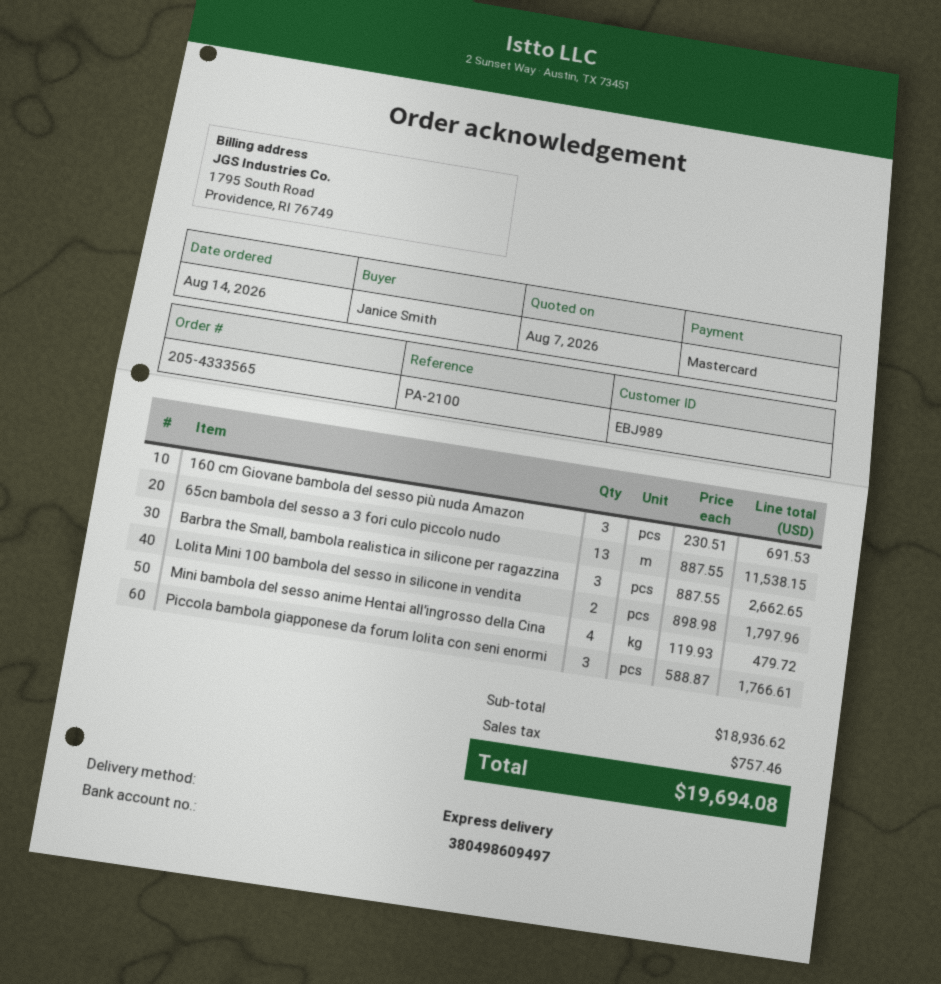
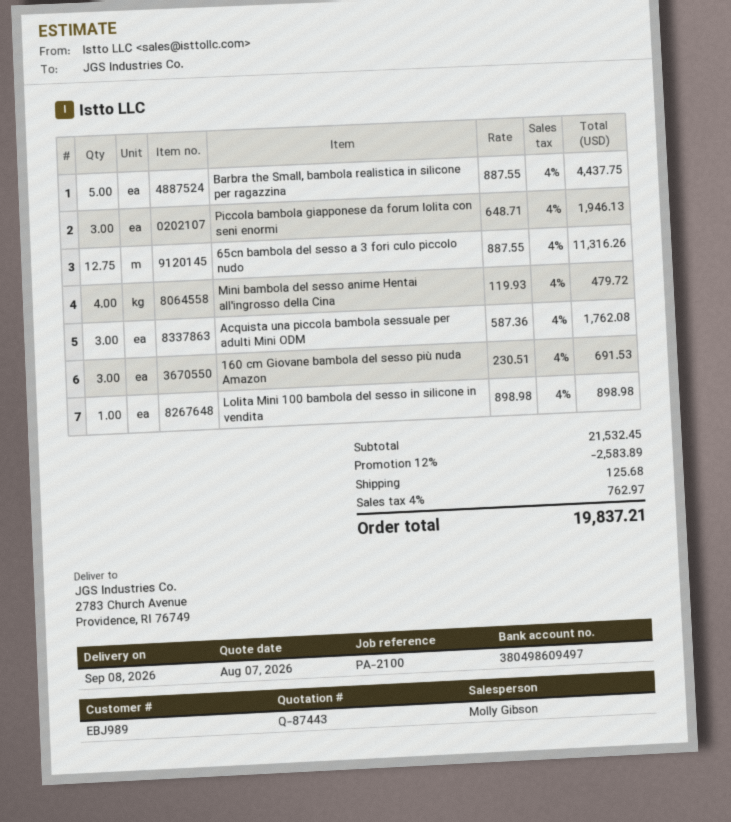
65cn bambola del sesso a 3 fori culo piccolo nudo: 13 x 887.55 = 11538.15 -> 12.75 x 887.55 = 11316.26
Barbra the Small, bambola realistica in silicone per ragazzina: 3 x 887.55 = 2662.65 -> 5 x 887.55 = 4437.75
Lolita Mini 100 bambola del sesso in silicone in vendita: 2 x 898.98 = 1797.96 -> 1 x 898.98 = 898.98
Piccola bambola giapponese da forum lolita con seni enormi: 3 x 588.87 = 1766.61 -> 3 x 648.71 = 1946.13
Acquista una piccola bambola sessuale per adulti Mini ODM: none -> 3 x 587.36 = 1762.08
subtotal: 18936.62 -> 21532.45
discount: none -> 12% = 2583.89
shipping: none -> 125.68
tax: 757.46 -> 762.97
total: 19694.08 -> 19837.21

